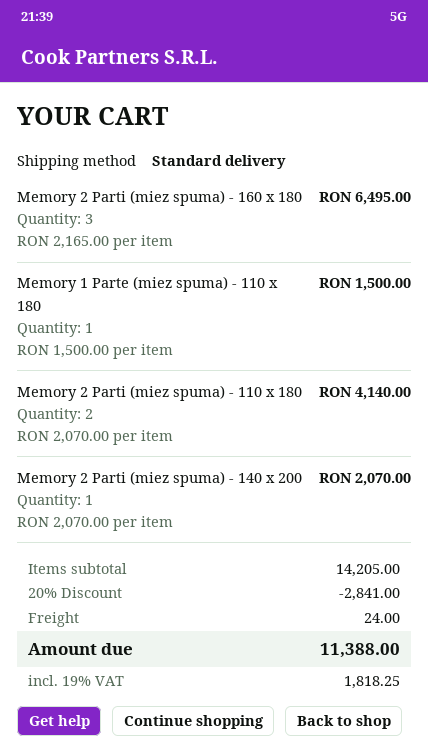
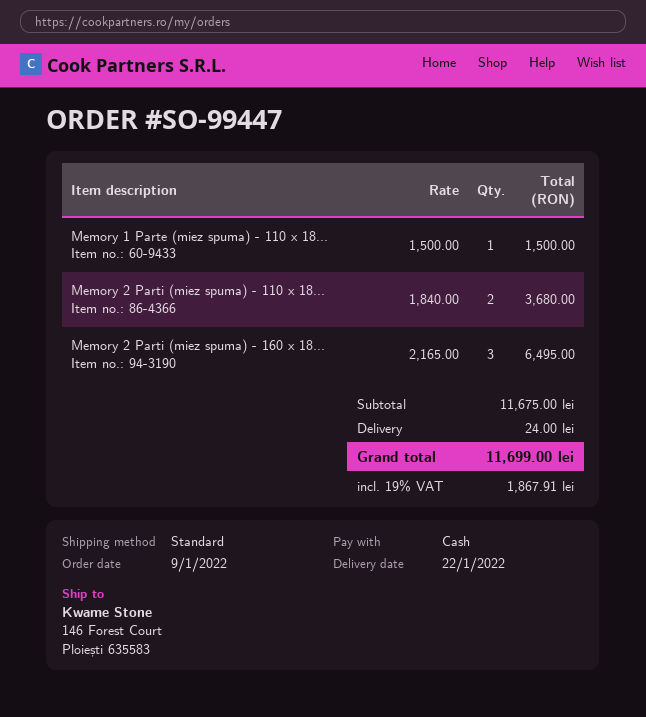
Memory 2 Parti (miez spuma) - 110 x 180: 2 x 2070.00 = 4140.00 -> 2 x 1840.00 = 3680.00
Memory 2 Parti (miez spuma) - 140 x 200: 1 x 2070.00 = 2070.00 -> none
subtotal: 14205.00 -> 11675.00
discount: 20% = 2841.00 -> none
tax: 19% = 1818.25 -> 19% = 1867.91
total: 11388.00 -> 11699.00

